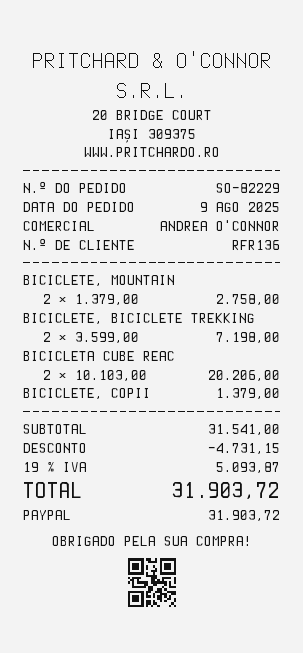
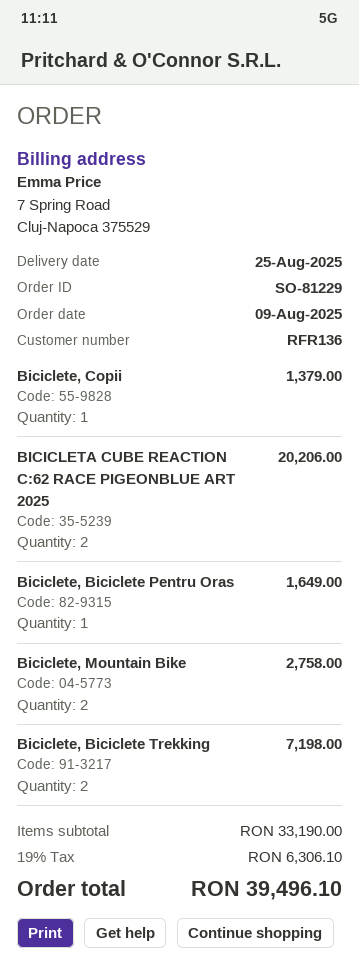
order number: SO-82229 -> SO-81229
Biciclete, Biciclete Pentru Oras: none -> 1 for 1649.00
subtotal: 31541.00 -> 33190.00
discount: 4731.15 -> none
tax: 19% = 5093.87 -> 19% = 6306.10
total: 31903.72 -> 39496.10

